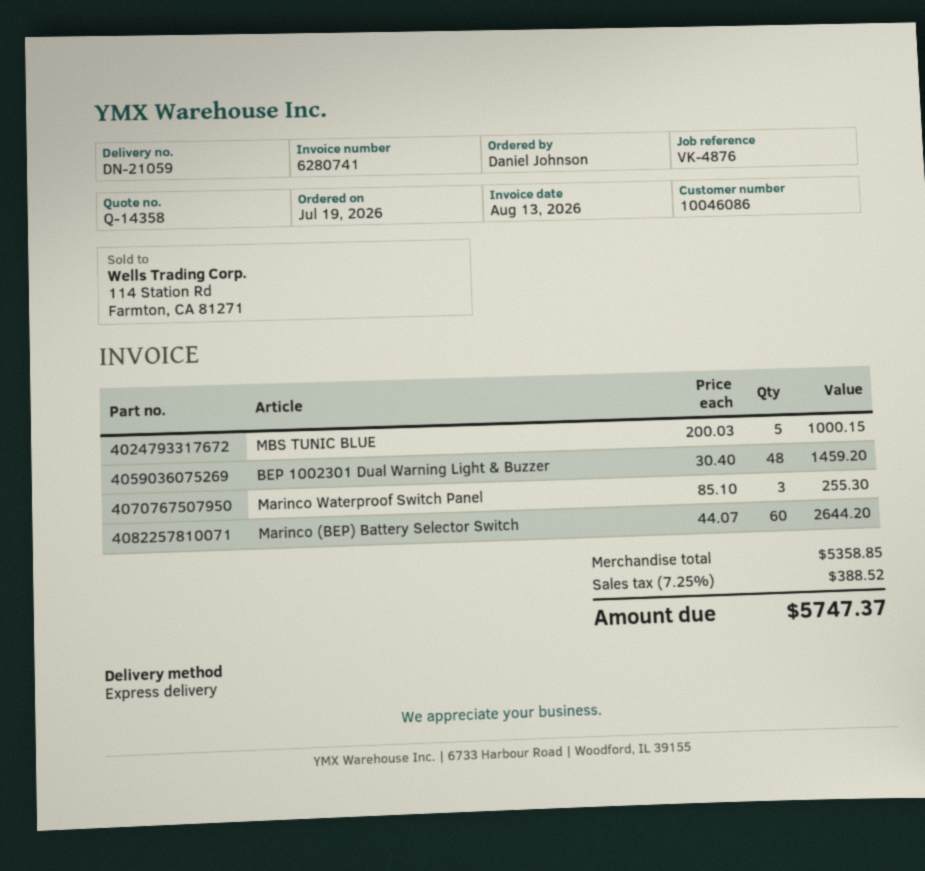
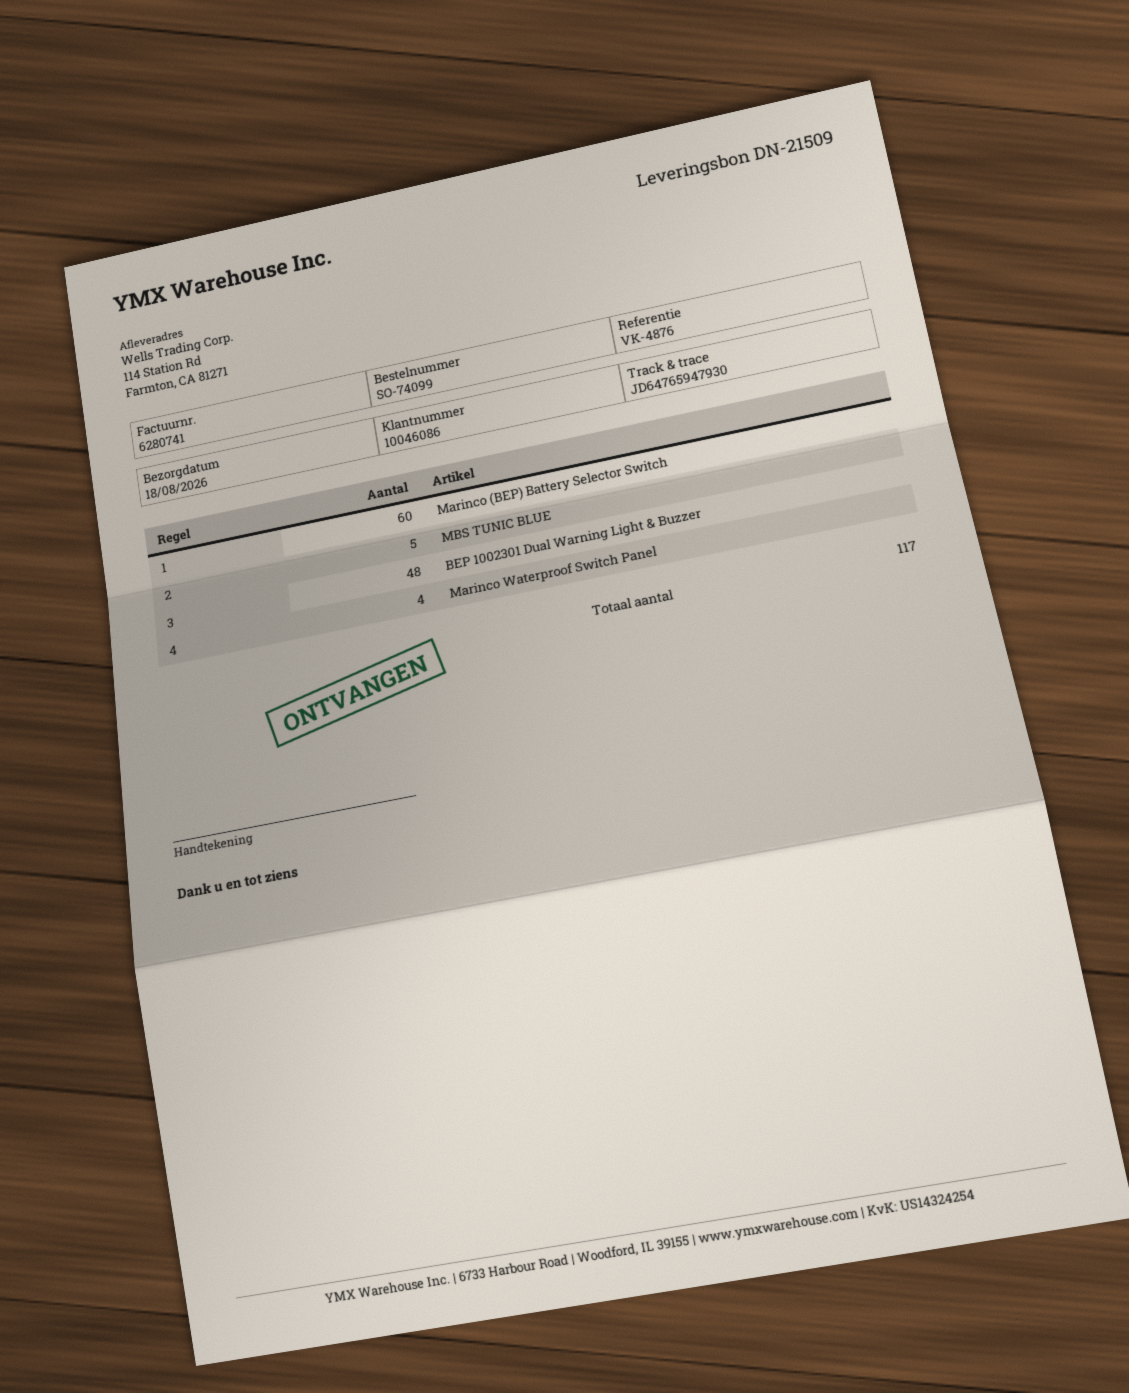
delivery note number: DN-21059 -> DN-21509
Marinco Waterproof Switch Panel: 3 -> 4

